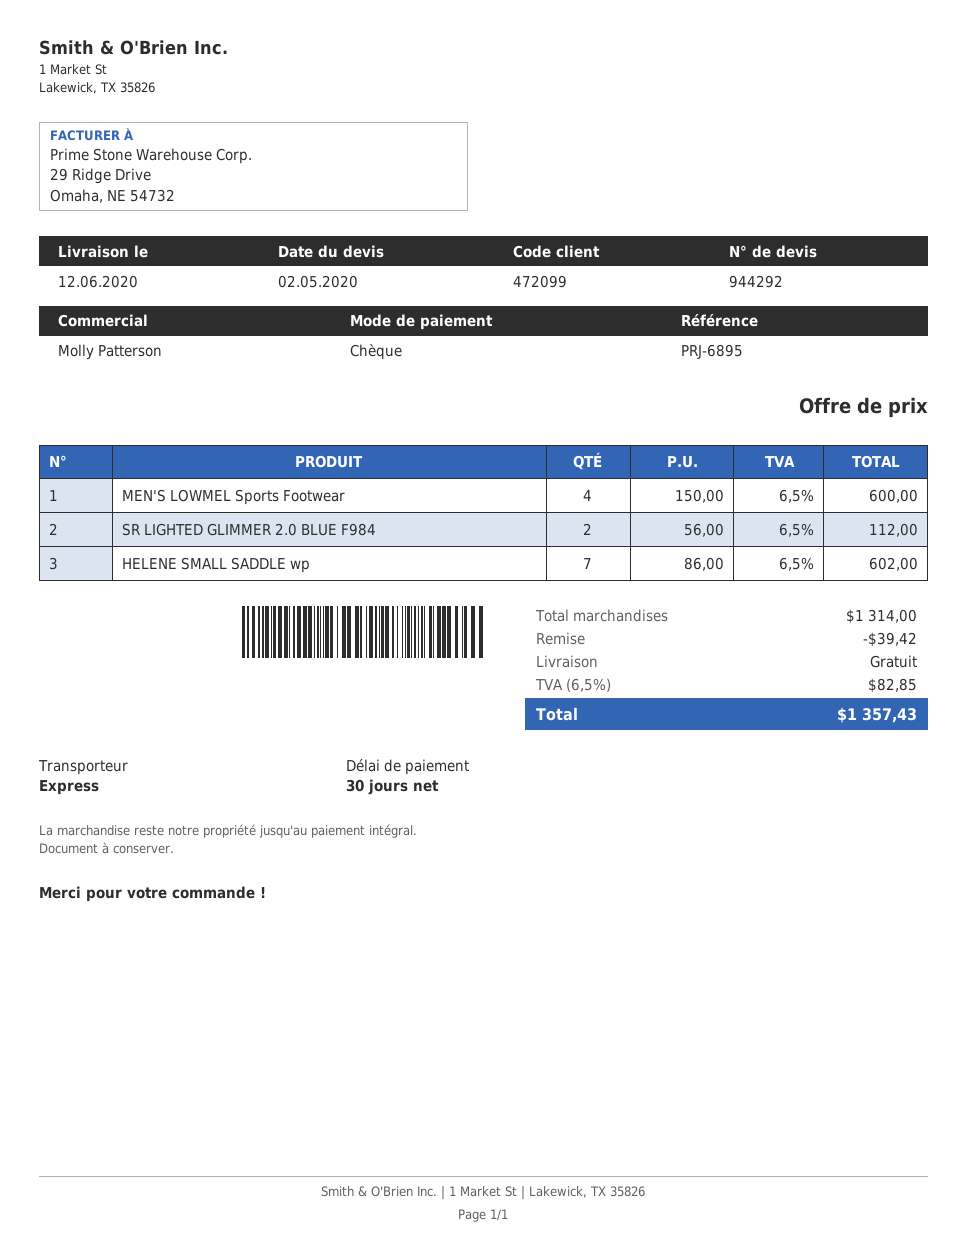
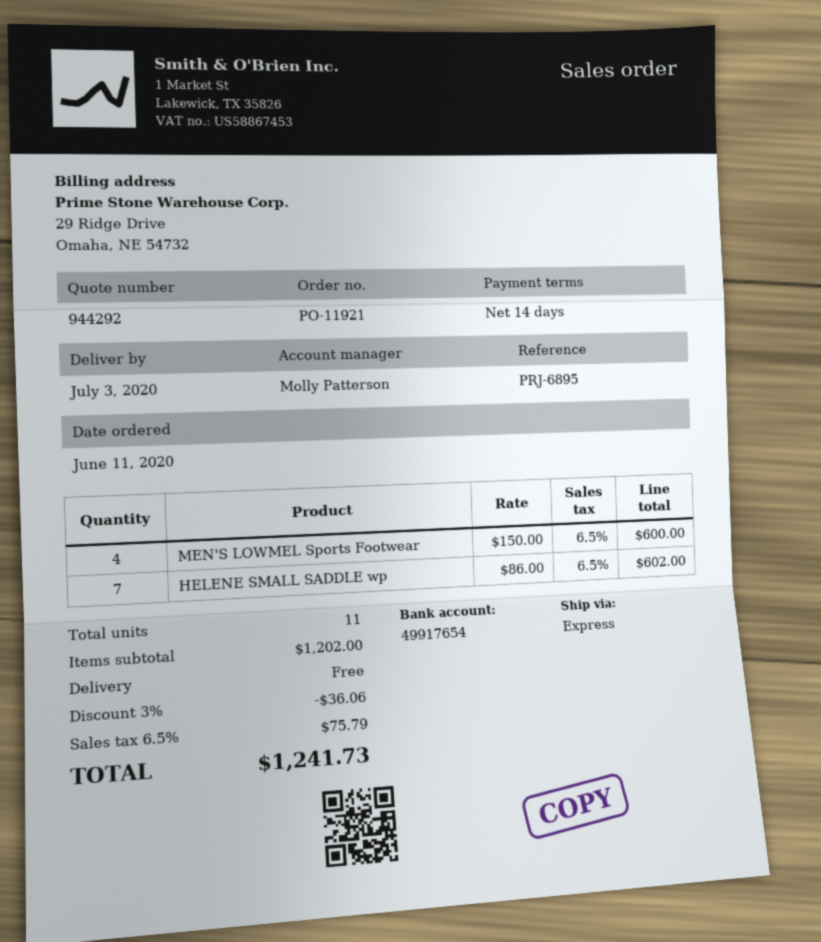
delivery date: 2020-06-12 -> 2020-07-03
payment terms: 30 days -> 14 days
SR LIGHTED GLIMMER 2.0 BLUE F984: 2 x 56.00 = 112.00 -> none
subtotal: 1314.00 -> 1202.00
discount: 39.42 -> 36.06
tax: 6.5% = 82.85 -> 6.5% = 75.79
total: 1357.43 -> 1241.73

